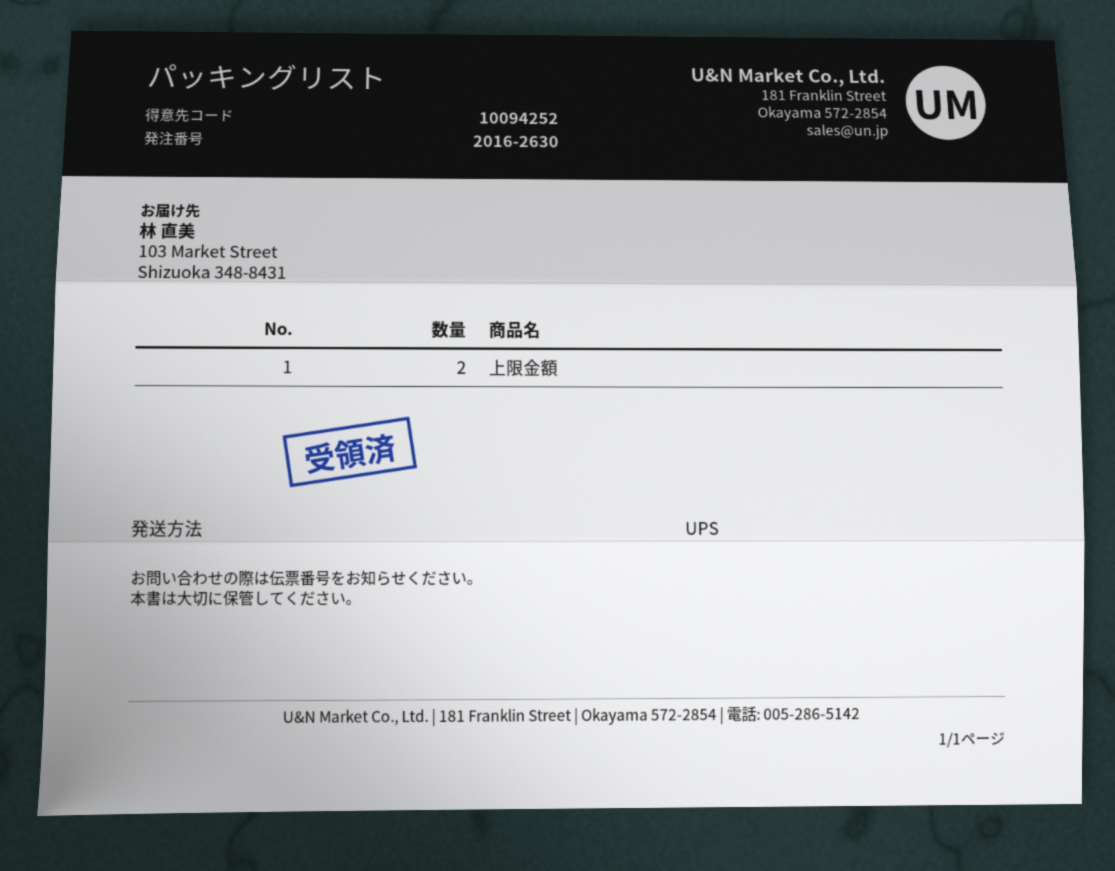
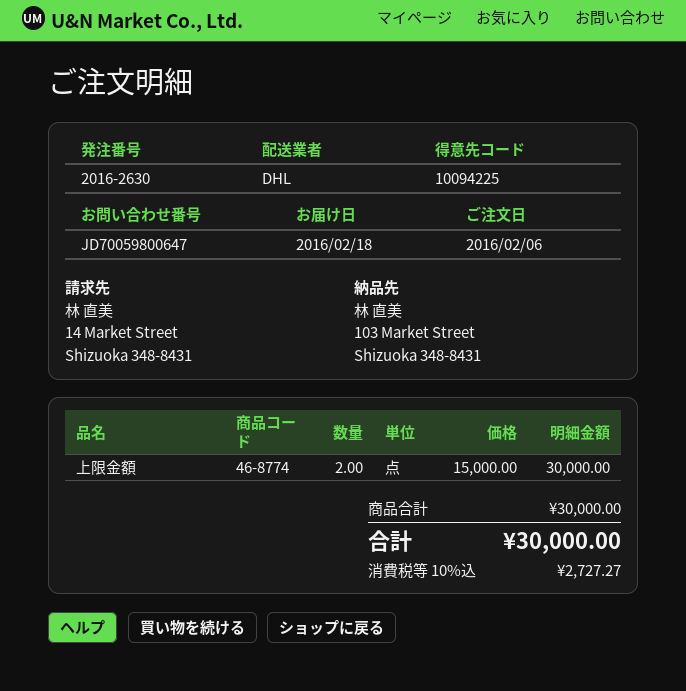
customer number: 10094252 -> 10094225
shipping method: UPS -> DHL

